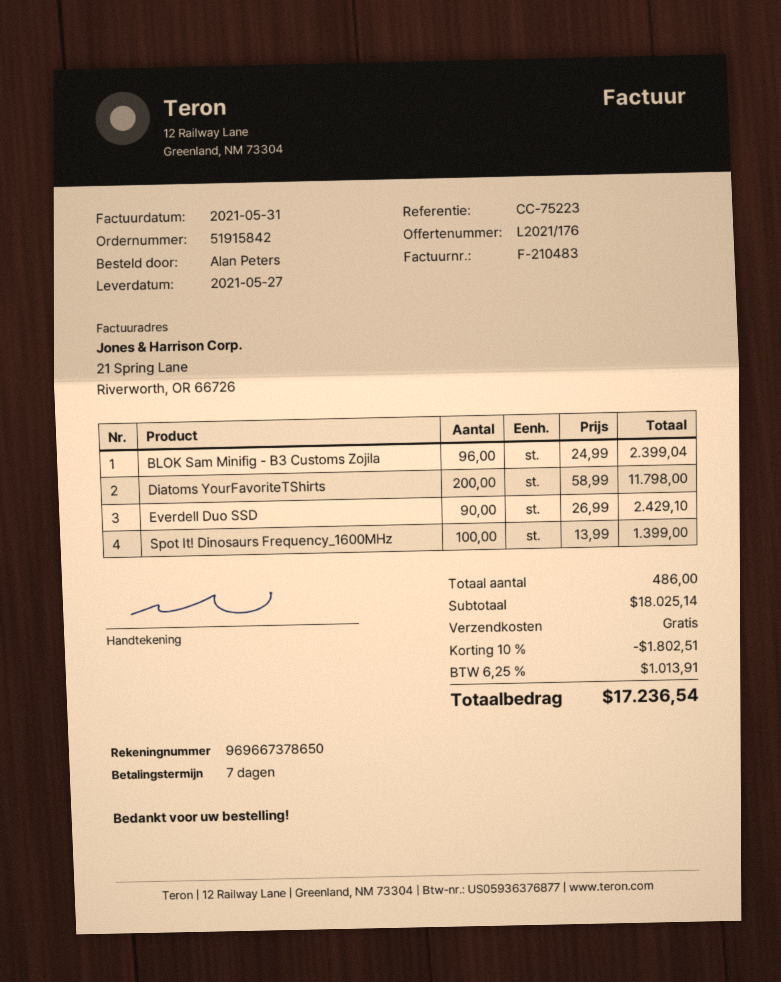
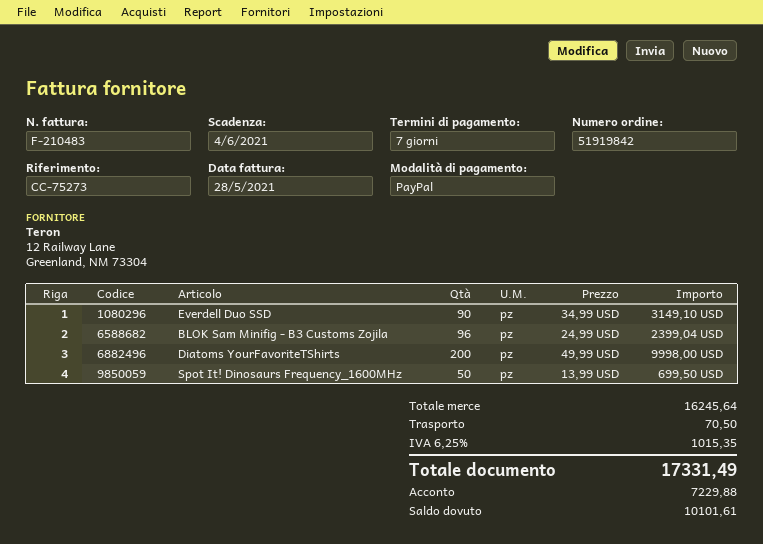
order number: 51915842 -> 51919842
invoice date: 2021-05-31 -> 2021-05-28
reference: CC-75223 -> CC-75273
Diatoms YourFavoriteTShirts: 200 x 58.99 = 11798.00 -> 200 x 49.99 = 9998.00
Everdell Duo SSD: 90 x 26.99 = 2429.10 -> 90 x 34.99 = 3149.10
Spot It! Dinosaurs Frequency_1600MHz: 100 x 13.99 = 1399.00 -> 50 x 13.99 = 699.50
subtotal: 18025.14 -> 16245.64
discount: 10% = 1802.51 -> none
shipping: 0.00 -> 70.50
tax: 6.25% = 1013.91 -> 6.25% = 1015.35
total: 17236.54 -> 17331.49

